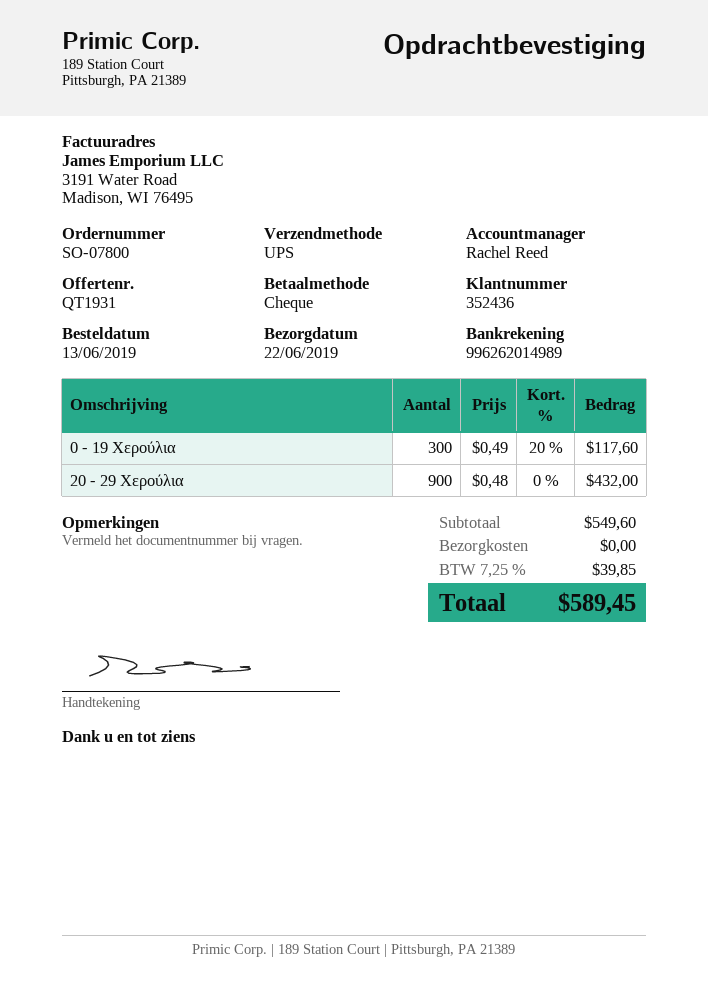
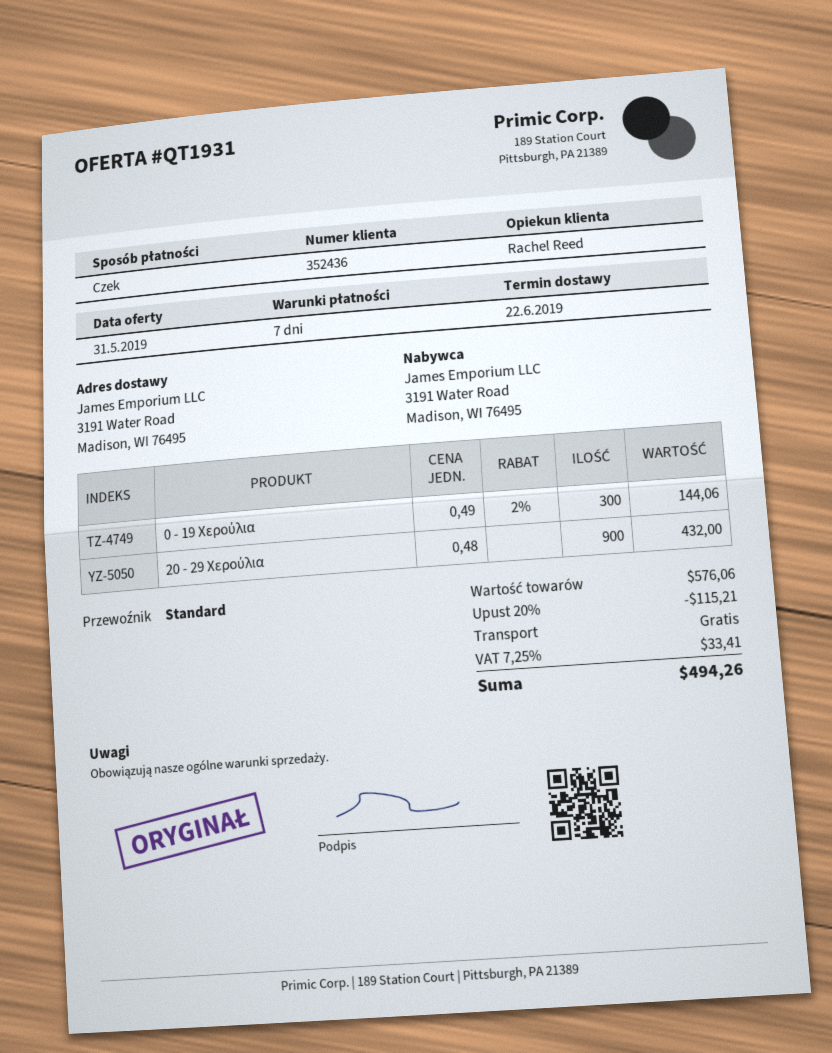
shipping method: UPS -> standard
0 - 19 Χερούλια: 300 x 0.49 - 20% = 117.60 -> 300 x 0.49 - 2% = 144.06
subtotal: 549.60 -> 576.06
discount: none -> 20% = 115.21
tax: 7.25% = 39.85 -> 7.25% = 33.41
total: 589.45 -> 494.26

